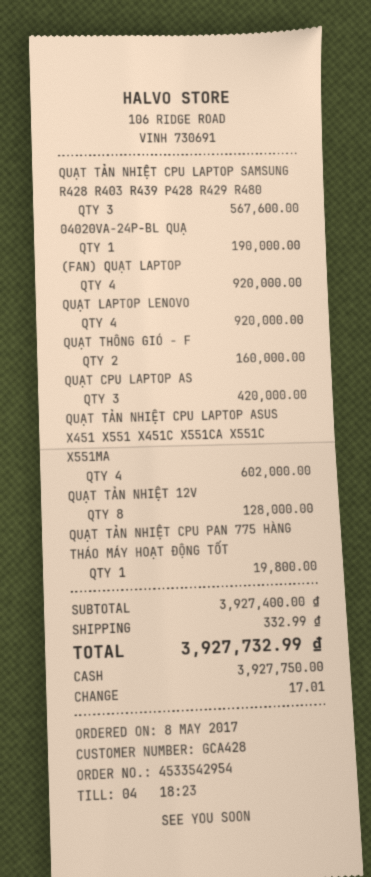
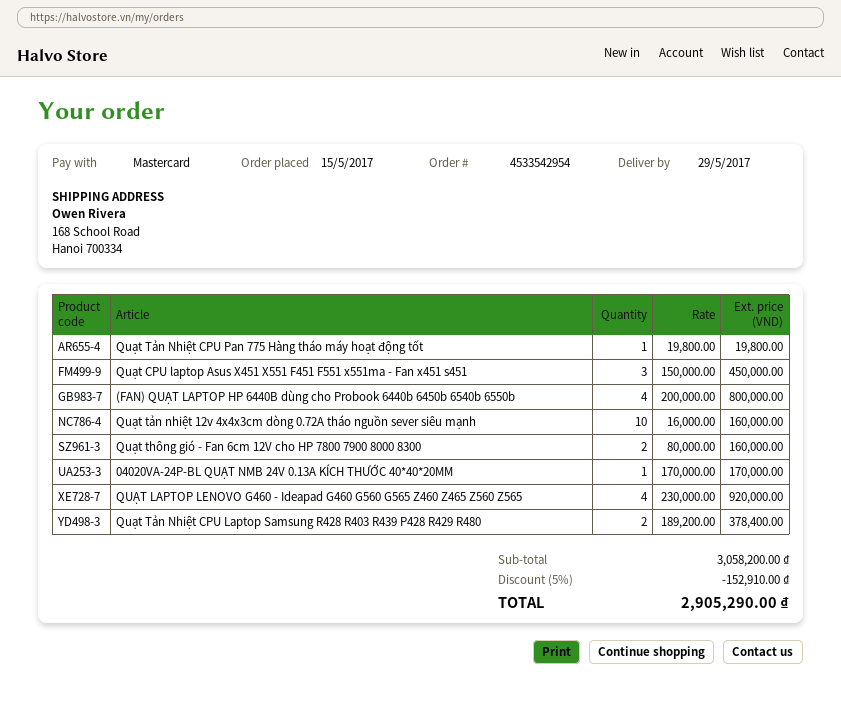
order date: 2017-05-08 -> 2017-05-15
payment method: cash -> Mastercard
QUẠT TẢN NHIỆT CPU LAPTOP SAMSUNG R428 R403 R439 P428 R429 R480: 3 for 567600.00 -> 2 for 378400.00
04020VA-24P-BL QUẠ: 1 for 190000.00 -> 1 for 170000.00
(FAN) QUẠT LAPTOP: 4 for 920000.00 -> 4 for 800000.00
QUẠT CPU LAPTOP AS: 3 for 420000.00 -> 3 for 450000.00
QUẠT TẢN NHIỆT CPU LAPTOP ASUS X451 X551 X451C X551CA X551C X551MA: 4 for 602000.00 -> none
QUẠT TẢN NHIỆT 12V: 8 for 128000.00 -> 10 for 160000.00
subtotal: 3927400.00 -> 3058200.00
discount: none -> 5% = 152910.00
shipping: 332.99 -> none
total: 3927732.99 -> 2905290.00

